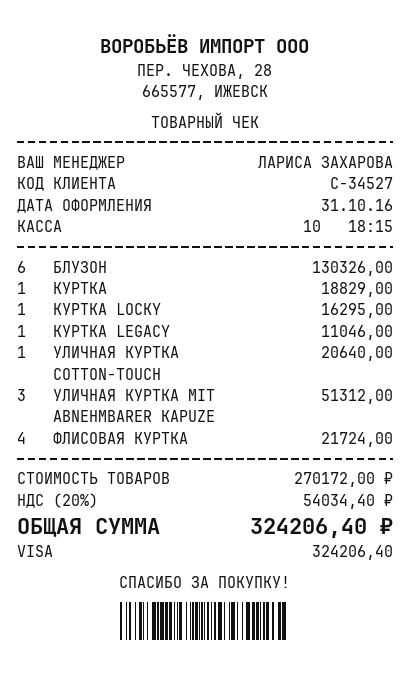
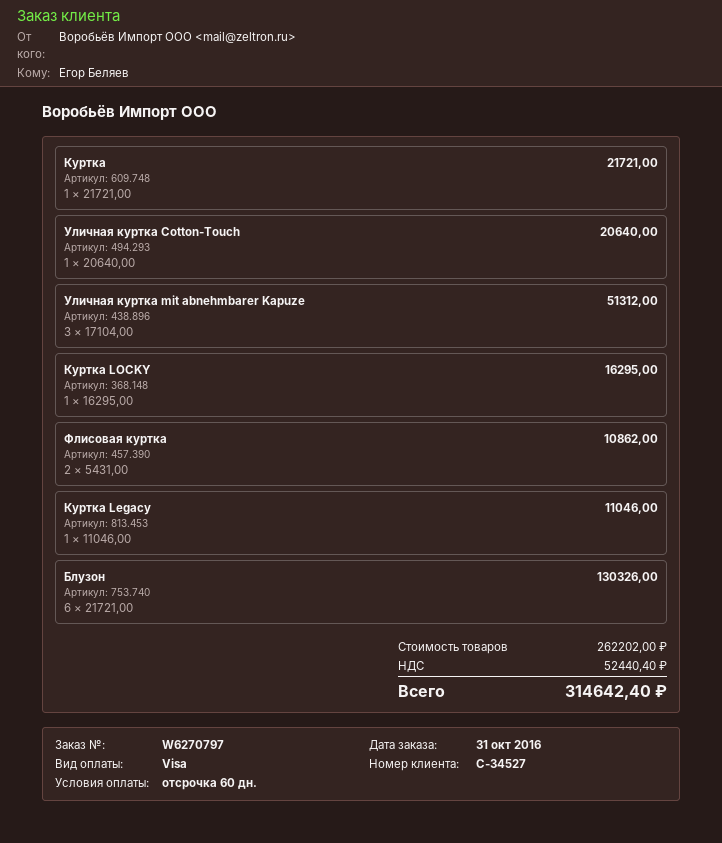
КУРТКА: 1 for 18829.00 -> 1 for 21721.00
ФЛИСОВАЯ КУРТКА: 4 for 21724.00 -> 2 for 10862.00
subtotal: 270172.00 -> 262202.00
tax: 54034.40 -> 52440.40
total: 324206.40 -> 314642.40

